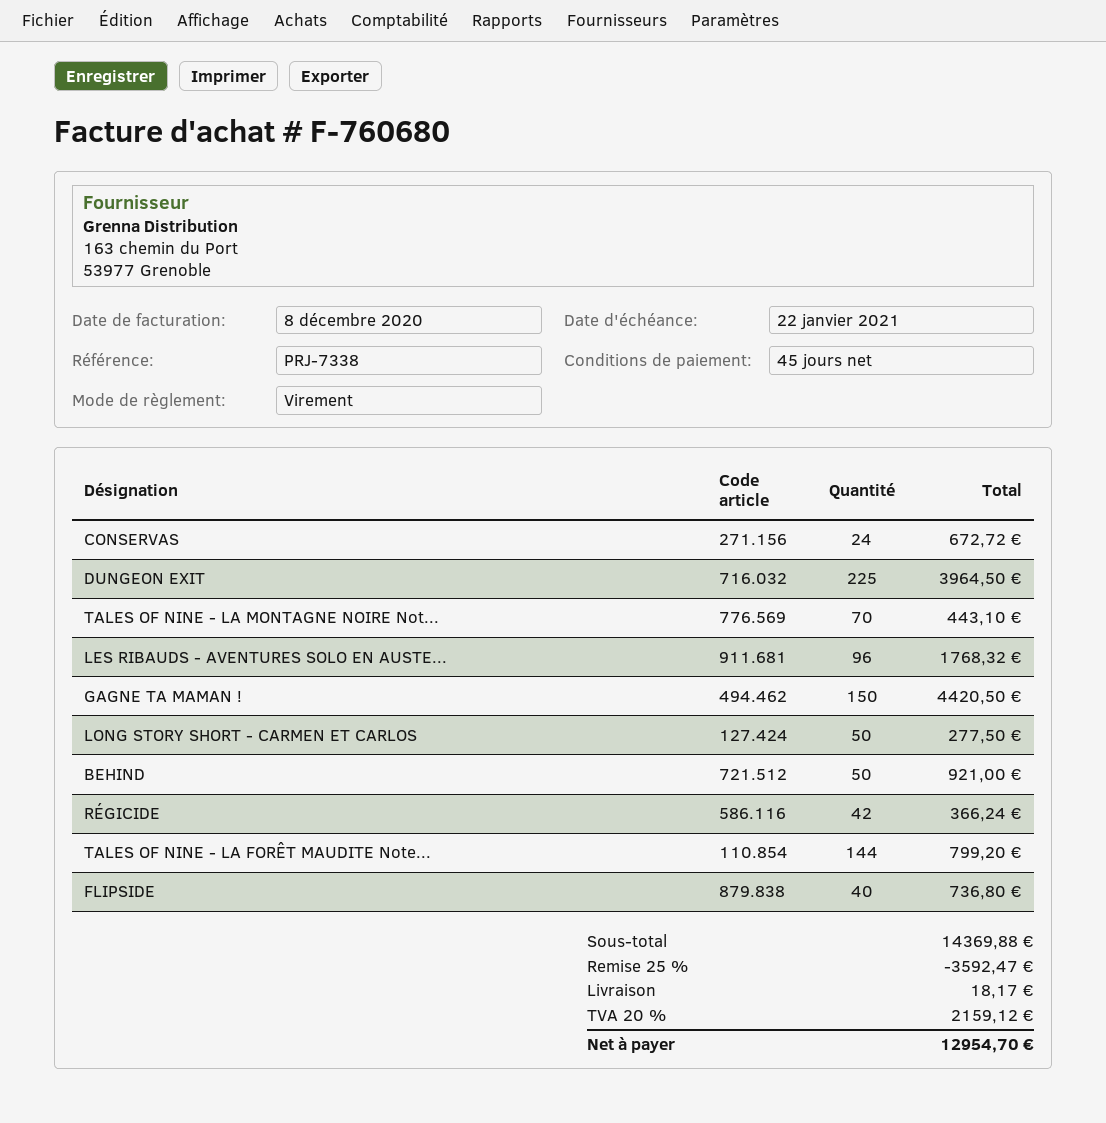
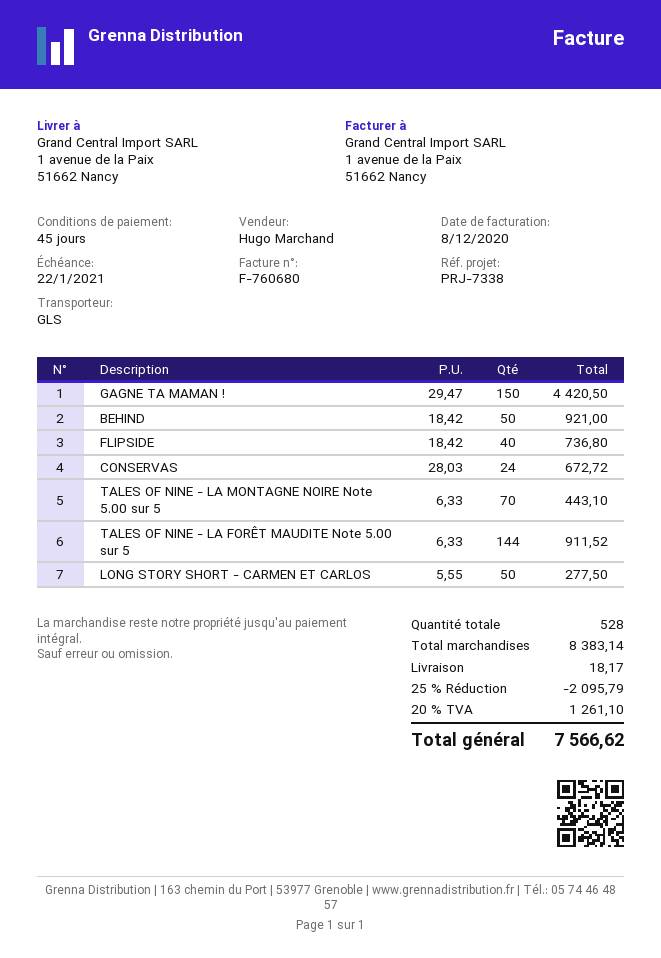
DUNGEON EXIT: 225 for 3964.50 -> none
LES RIBAUDS - AVENTURES SOLO EN AUSTE...: 96 for 1768.32 -> none
RÉGICIDE: 42 for 366.24 -> none
TALES OF NINE - LA FORÊT MAUDITE Note...: 144 for 799.20 -> 144 for 911.52
subtotal: 14369.88 -> 8383.14
discount: 25% = 3592.47 -> 25% = 2095.79
tax: 20% = 2159.12 -> 20% = 1261.10
total: 12954.70 -> 7566.62

